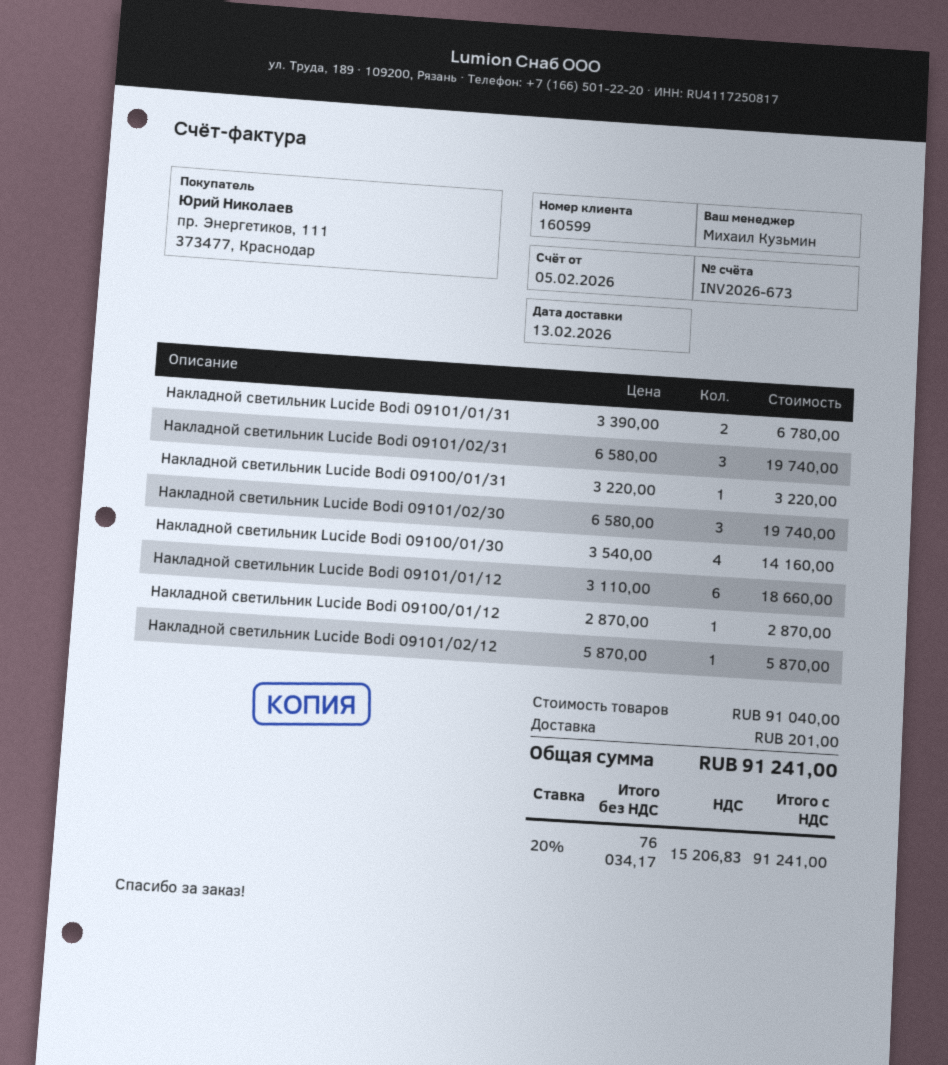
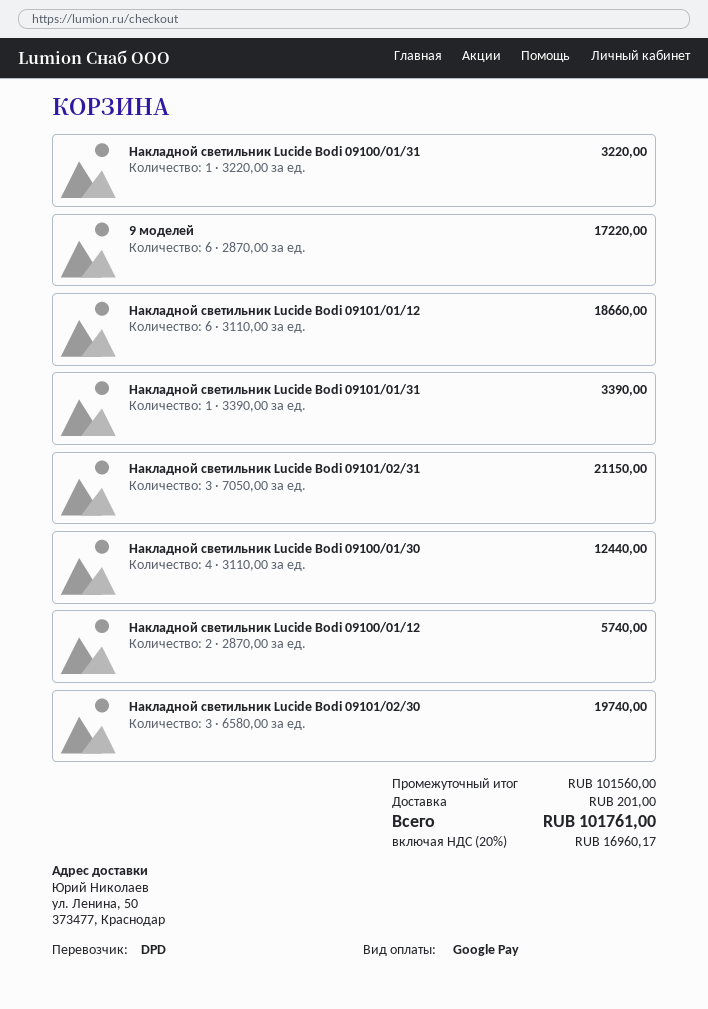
Накладной светильник Lucide Bodi 09101/01/31: 2 x 3390.00 = 6780.00 -> 1 x 3390.00 = 3390.00
Накладной светильник Lucide Bodi 09101/02/31: 3 x 6580.00 = 19740.00 -> 3 x 7050.00 = 21150.00
Накладной светильник Lucide Bodi 09100/01/30: 4 x 3540.00 = 14160.00 -> 4 x 3110.00 = 12440.00
Накладной светильник Lucide Bodi 09100/01/12: 1 x 2870.00 = 2870.00 -> 2 x 2870.00 = 5740.00
Накладной светильник Lucide Bodi 09101/02/12: 1 x 5870.00 = 5870.00 -> none
9 моделей: none -> 6 x 2870.00 = 17220.00
subtotal: 91040.00 -> 101560.00
tax: 20% = 15206.83 -> 20% = 16960.17
total: 91241.00 -> 101761.00

